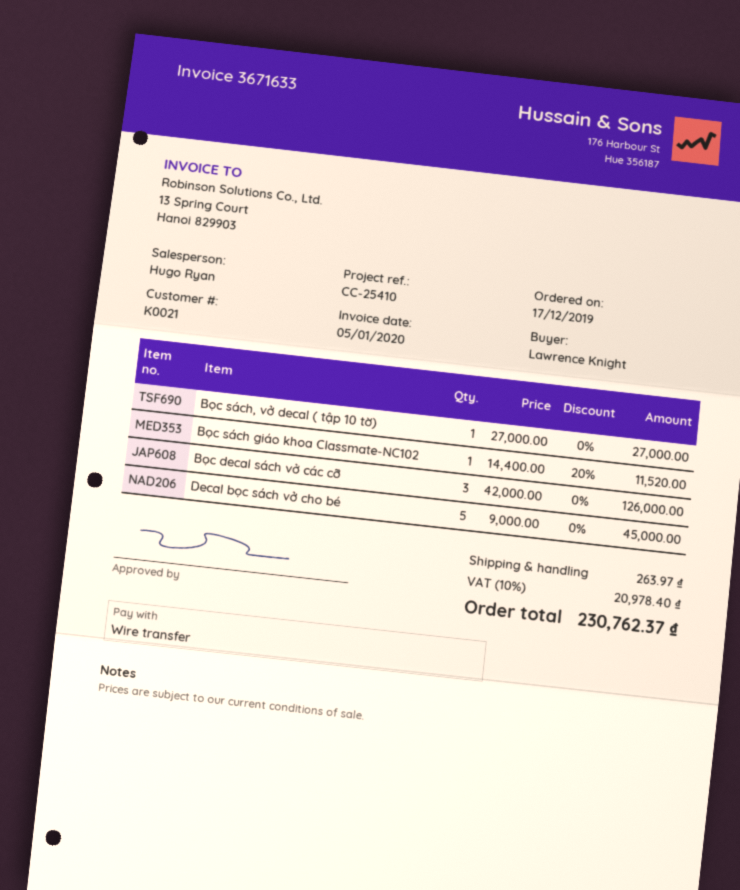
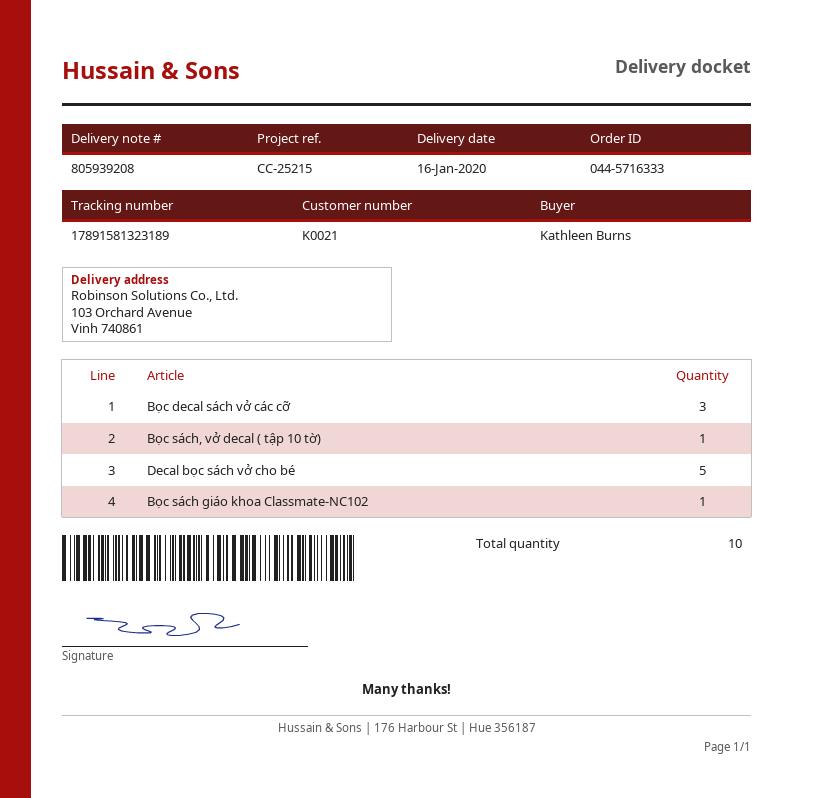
reference: CC-25410 -> CC-25215
ordered by: Lawrence Knight -> Kathleen Burns

